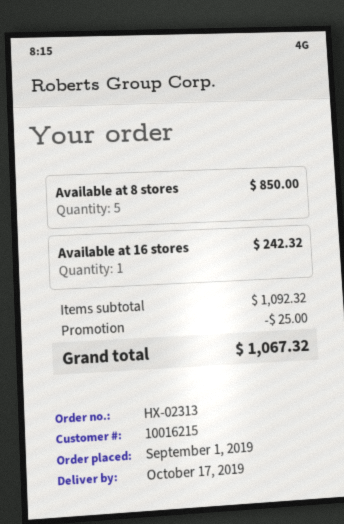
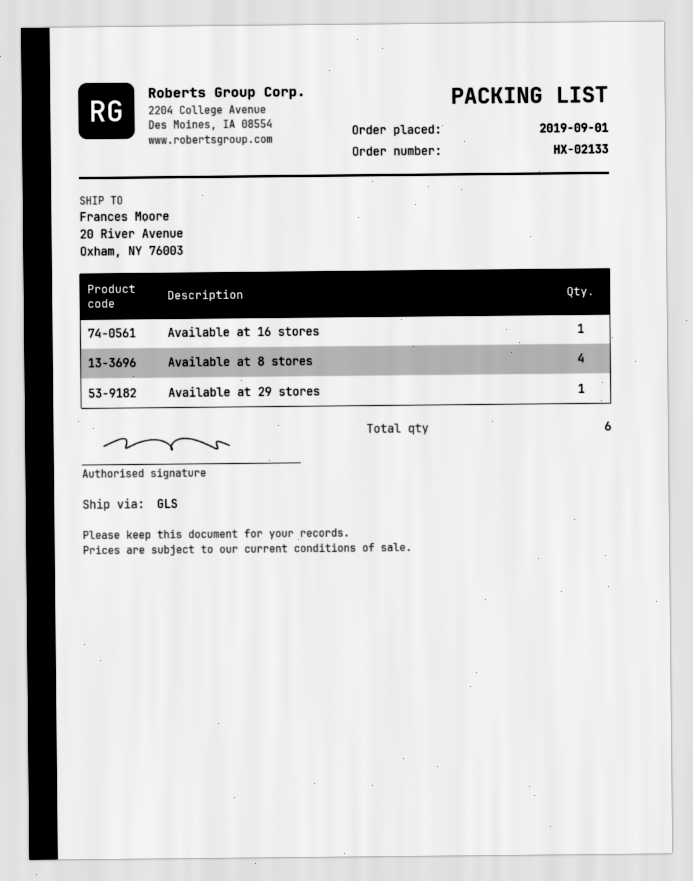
order number: HX-02313 -> HX-02133
Available at 8 stores: 5 -> 4
Available at 29 stores: none -> 1

